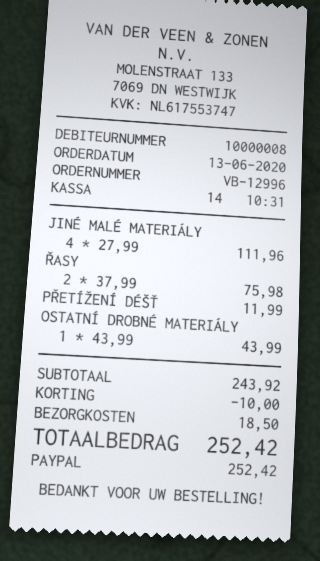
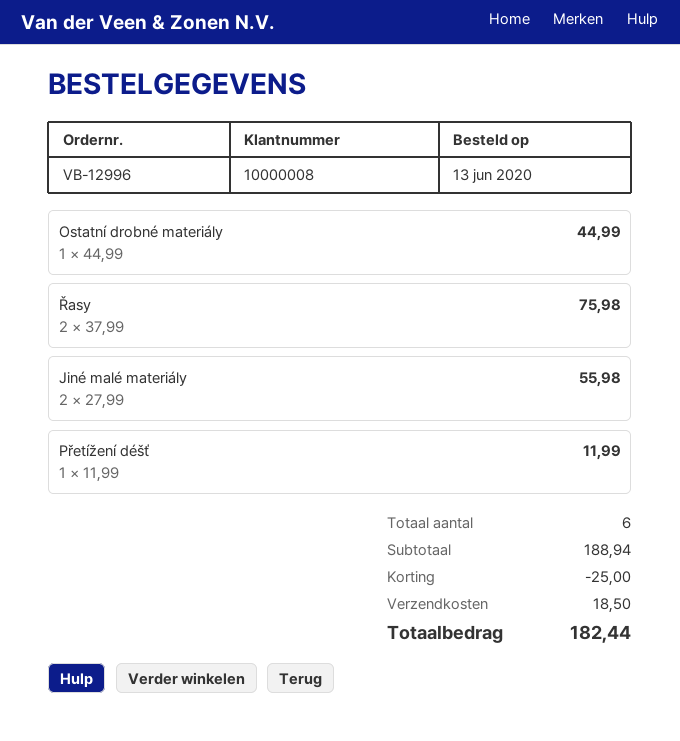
JINÉ MALÉ MATERIÁLY: 4 x 27.99 = 111.96 -> 2 x 27.99 = 55.98
OSTATNÍ DROBNÉ MATERIÁLY: 1 x 43.99 = 43.99 -> 1 x 44.99 = 44.99
subtotal: 243.92 -> 188.94
discount: 10.00 -> 25.00
total: 252.42 -> 182.44

